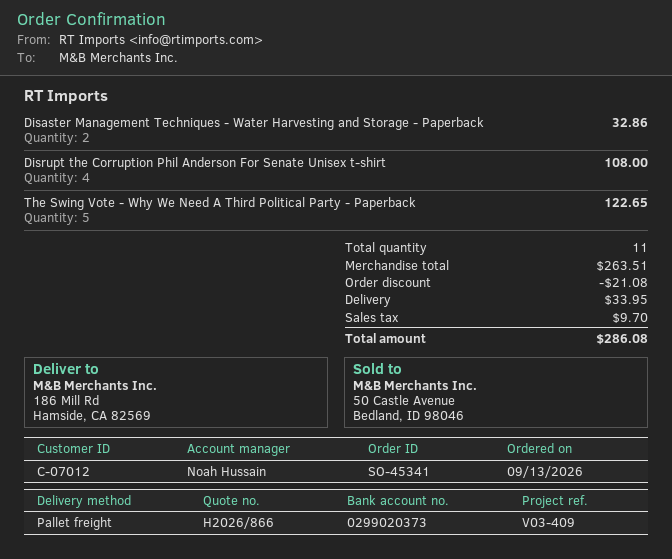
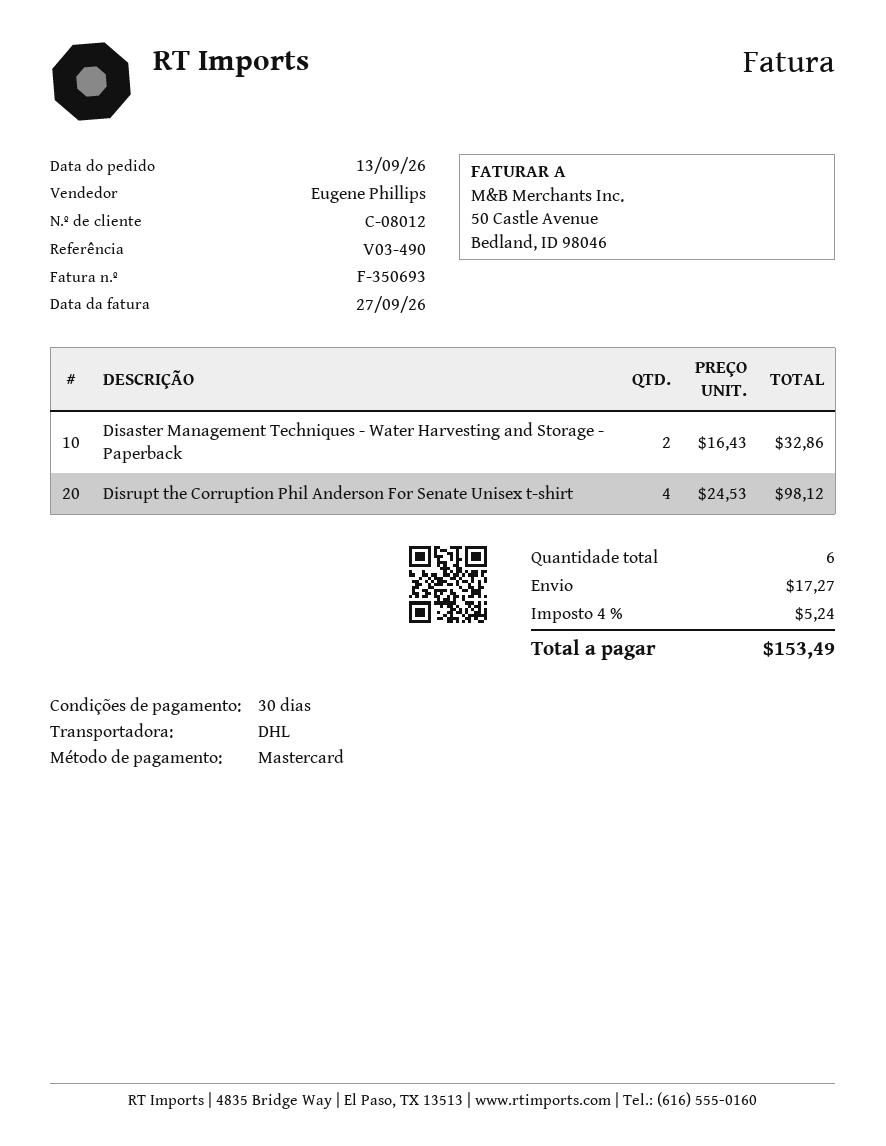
customer number: C-07012 -> C-08012
reference: V03-409 -> V03-490
sales rep: Noah Hussain -> Eugene Phillips
shipping method: pallet freight -> DHL
Disrupt the Corruption Phil Anderson For Senate Unisex t-shirt: 4 for 108.00 -> 4 for 98.12
The Swing Vote - Why We Need A Third Political Party - Paperback: 5 for 122.65 -> none
total quantity: 11 -> 6
discount: 21.08 -> none
shipping: 33.95 -> 17.27
tax: 9.70 -> 5.24
total: 286.08 -> 153.49

